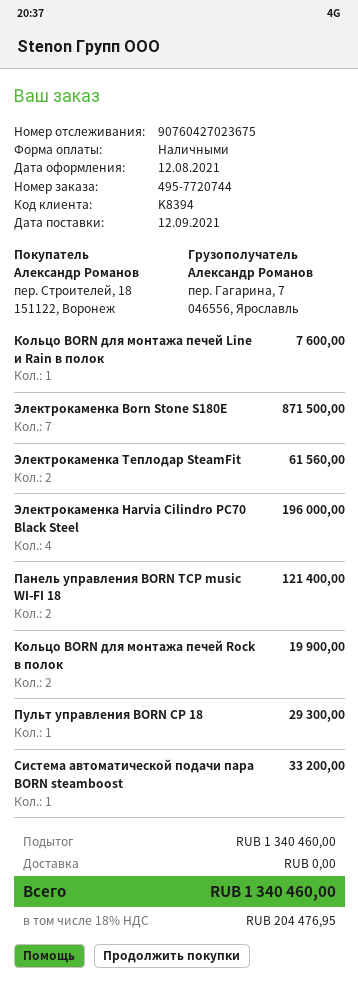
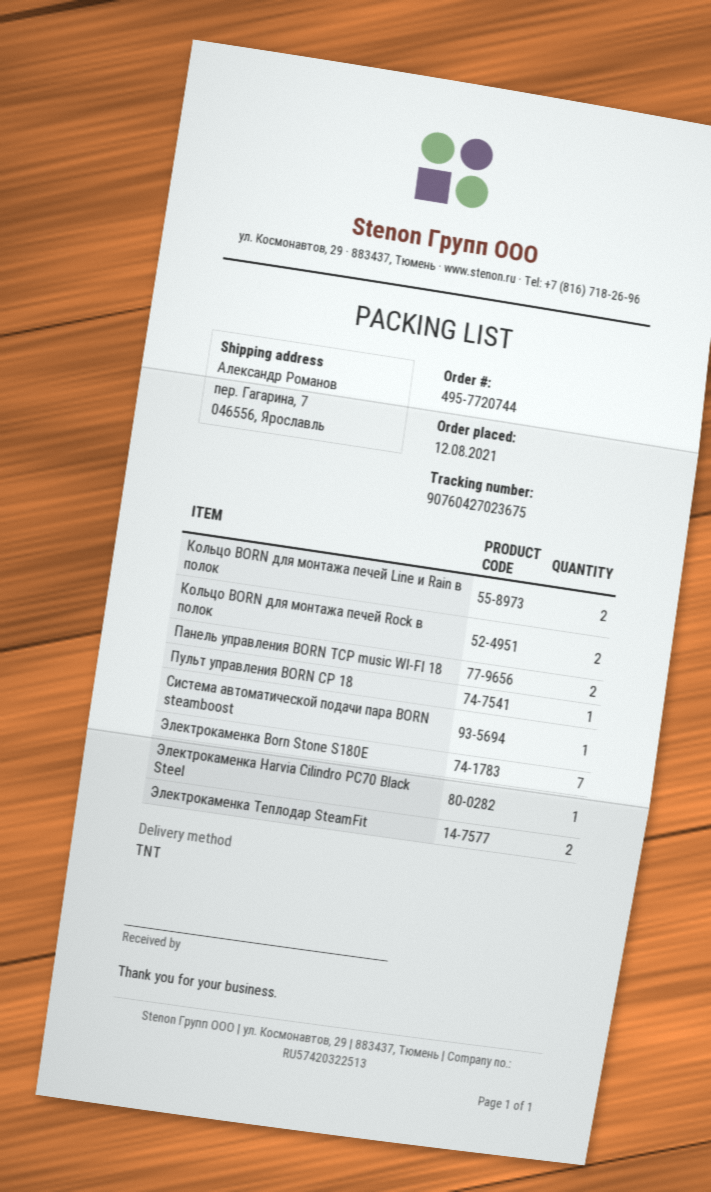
Кольцо BORN для монтажа печей Line и Rain в полок: 1 -> 2
Электрокаменка Harvia Cilindro PC70 Black Steel: 4 -> 1

